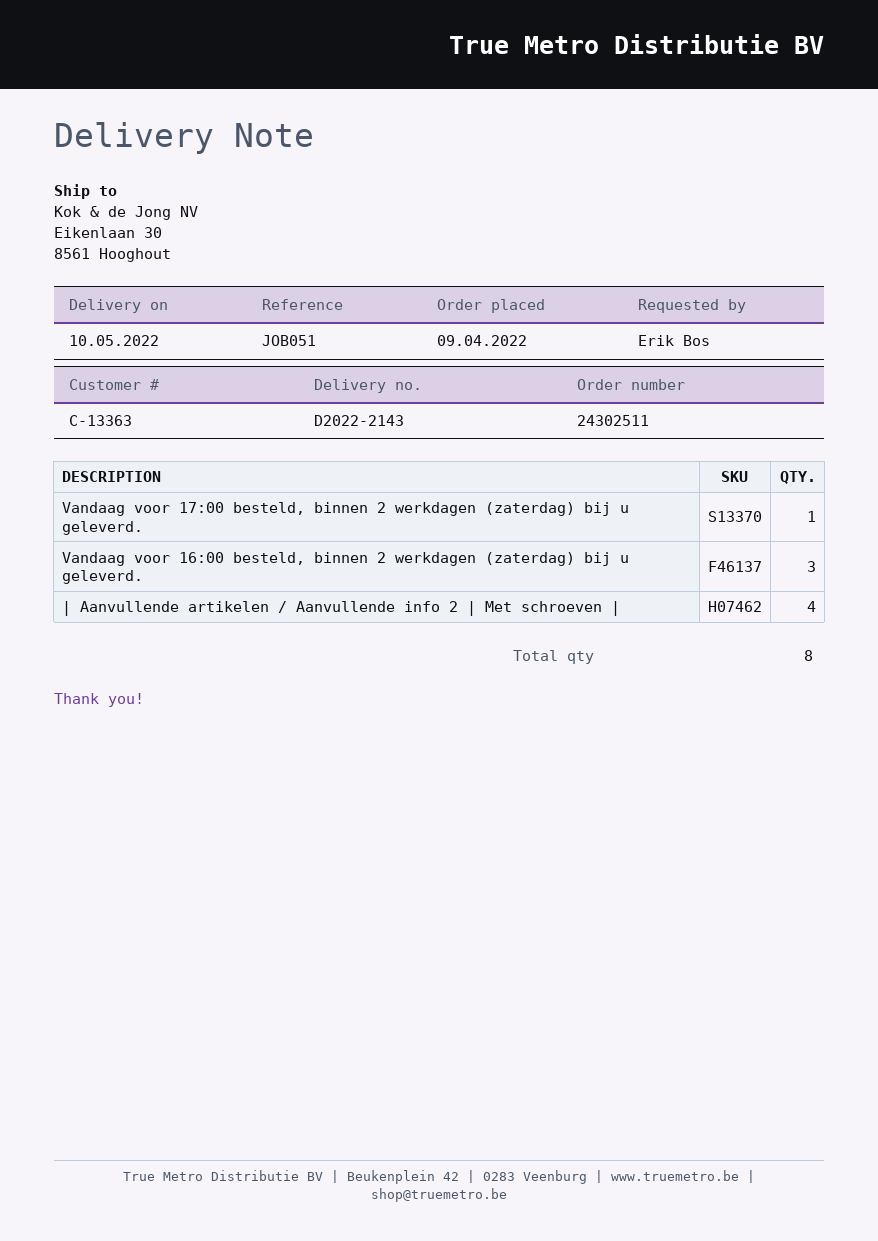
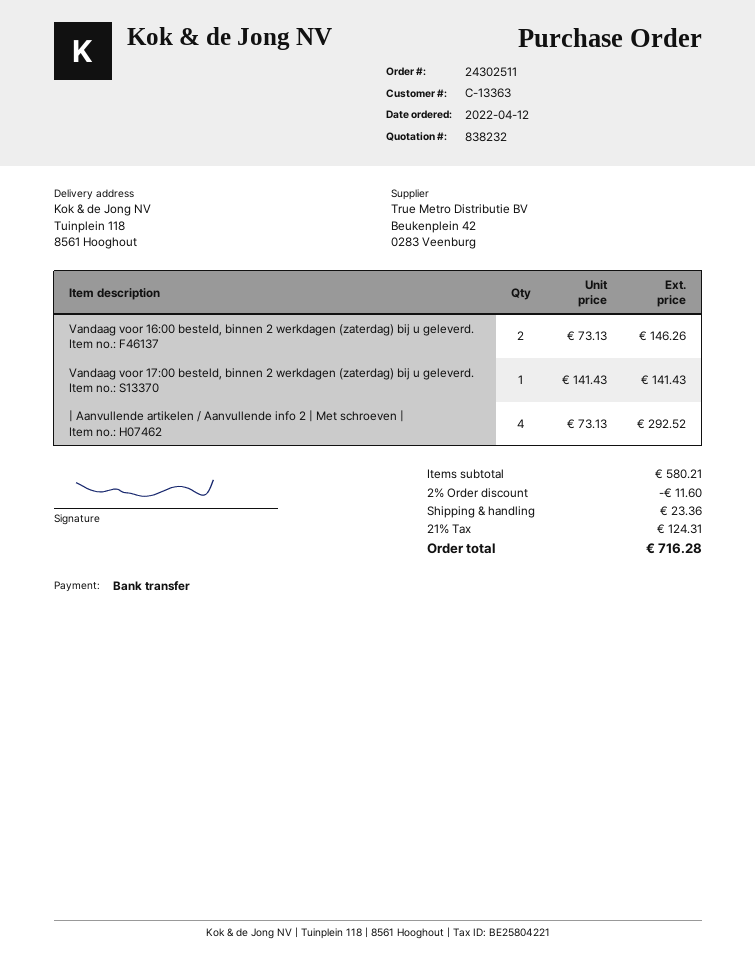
order date: 2022-04-09 -> 2022-04-12
ship to: Eikenlaan 30, 8561 Hooghout -> Tuinplein 118, 8561 Hooghout
Vandaag voor 16:00 besteld, binnen 2 werkdagen (zaterdag) bij u geleverd.: 3 -> 2

